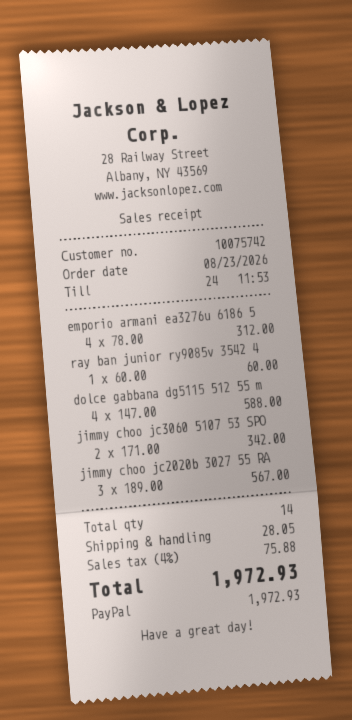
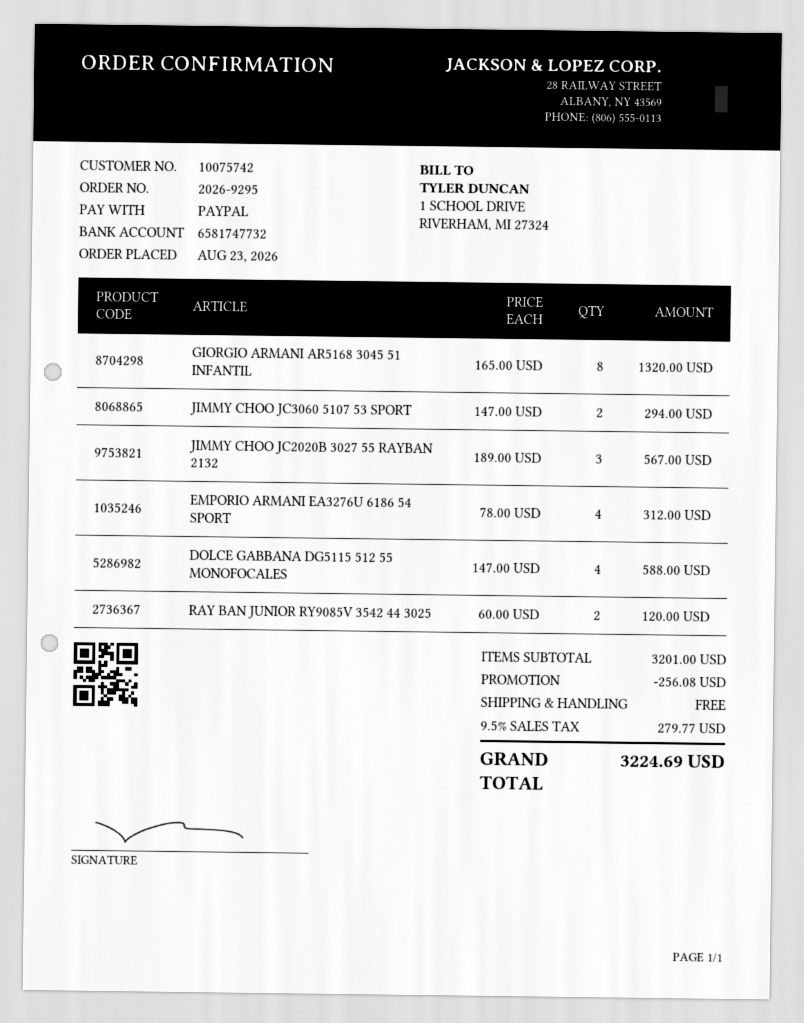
ray ban junior ry9085v 3542 4: 1 x 60.00 = 60.00 -> 2 x 60.00 = 120.00
jimmy choo jc3060 5107 53 SPO: 2 x 171.00 = 342.00 -> 2 x 147.00 = 294.00
GIORGIO ARMANI AR5168 3045 51 INFANTIL: none -> 8 x 165.00 = 1320.00
discount: none -> 256.08
shipping: 28.05 -> 0.00
tax: 4% = 75.88 -> 9.5% = 279.77
total: 1972.93 -> 3224.69

